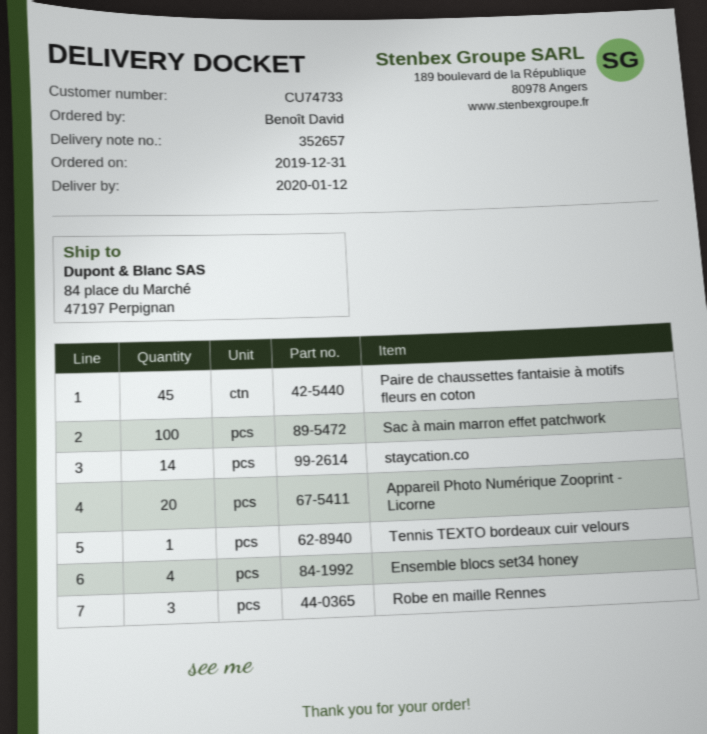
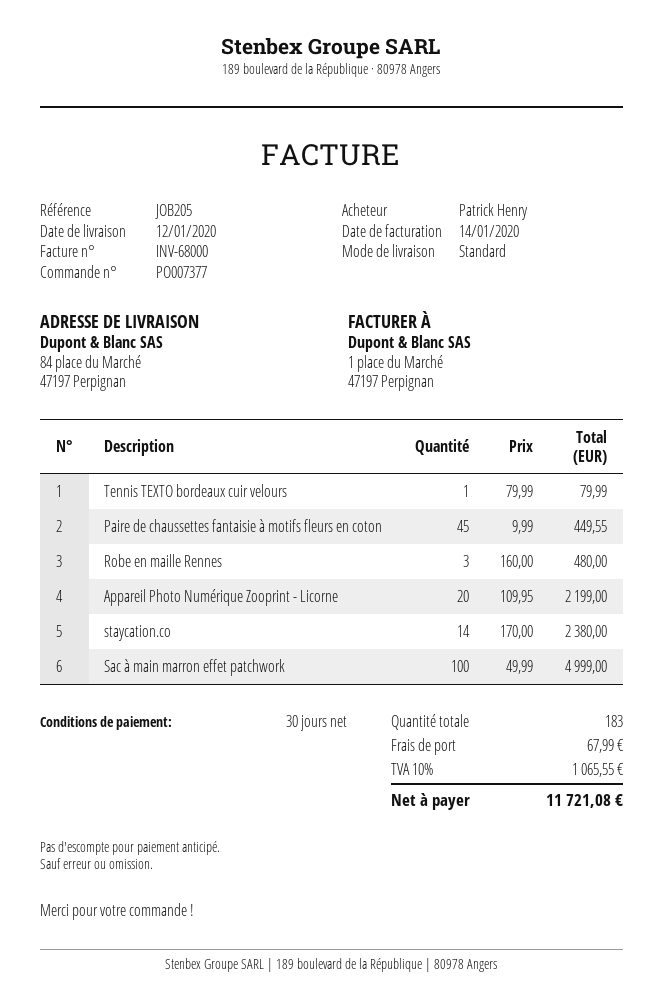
ordered by: Benoît David -> Patrick Henry
Ensemble blocs set34 honey: 4 -> none

